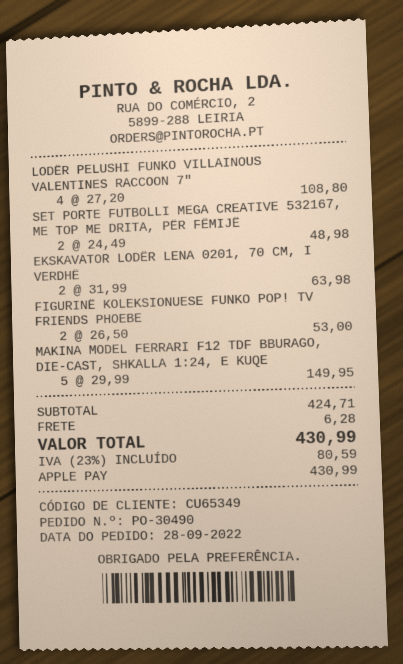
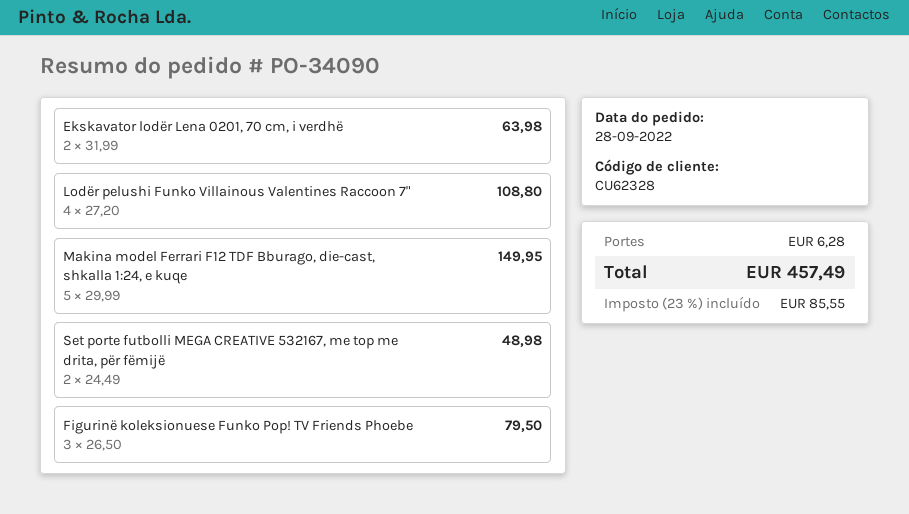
order number: PO-30490 -> PO-34090
customer number: CU65349 -> CU62328
FIGURINË KOLEKSIONUESE FUNKO POP! TV FRIENDS PHOEBE: 2 x 26.50 = 53.00 -> 3 x 26.50 = 79.50
tax: 23% = 80.59 -> 23% = 85.55
total: 430.99 -> 457.49

